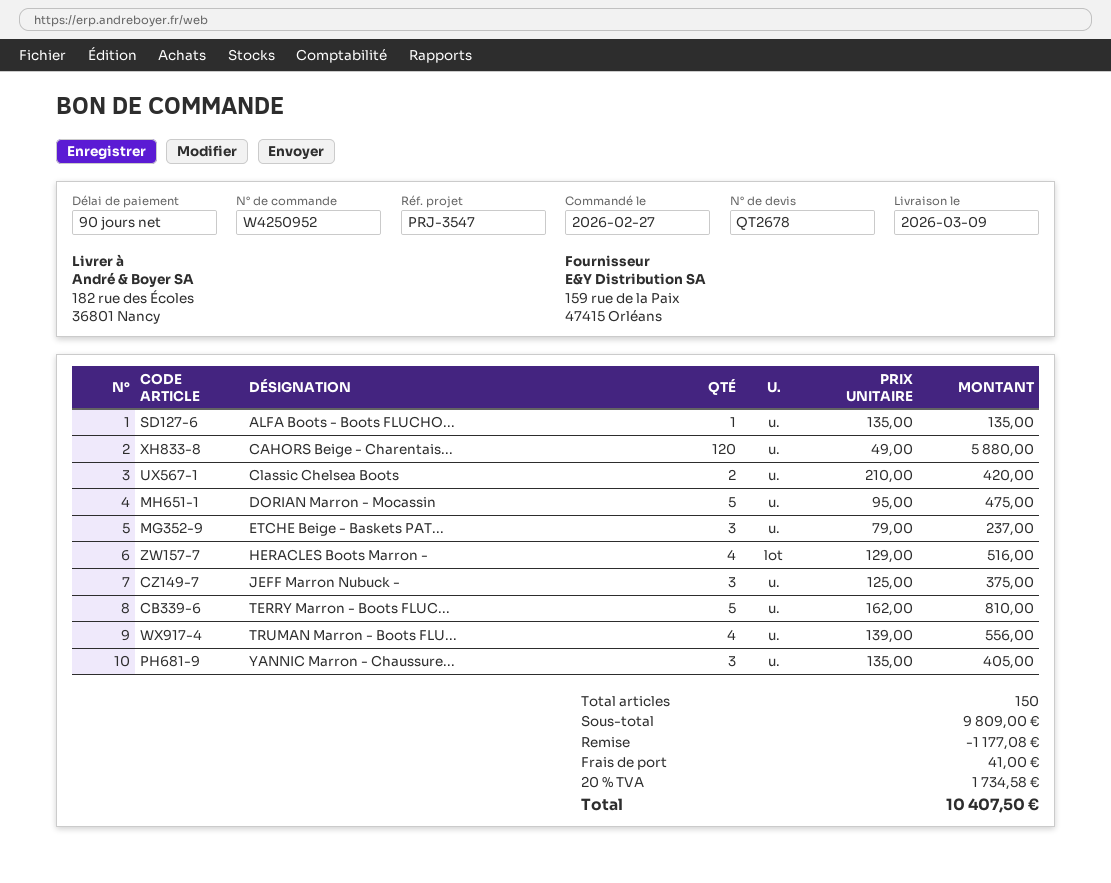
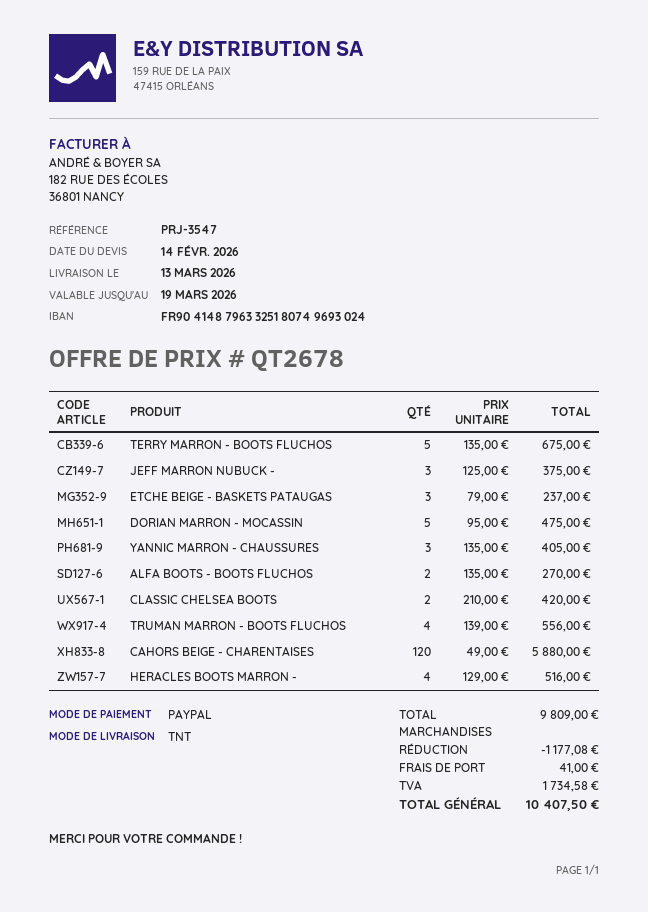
delivery date: 2026-03-09 -> 2026-03-13
ALFA Boots - Boots FLUCHO...: 1 x 135.00 = 135.00 -> 2 x 135.00 = 270.00
TERRY Marron - Boots FLUC...: 5 x 162.00 = 810.00 -> 5 x 135.00 = 675.00

